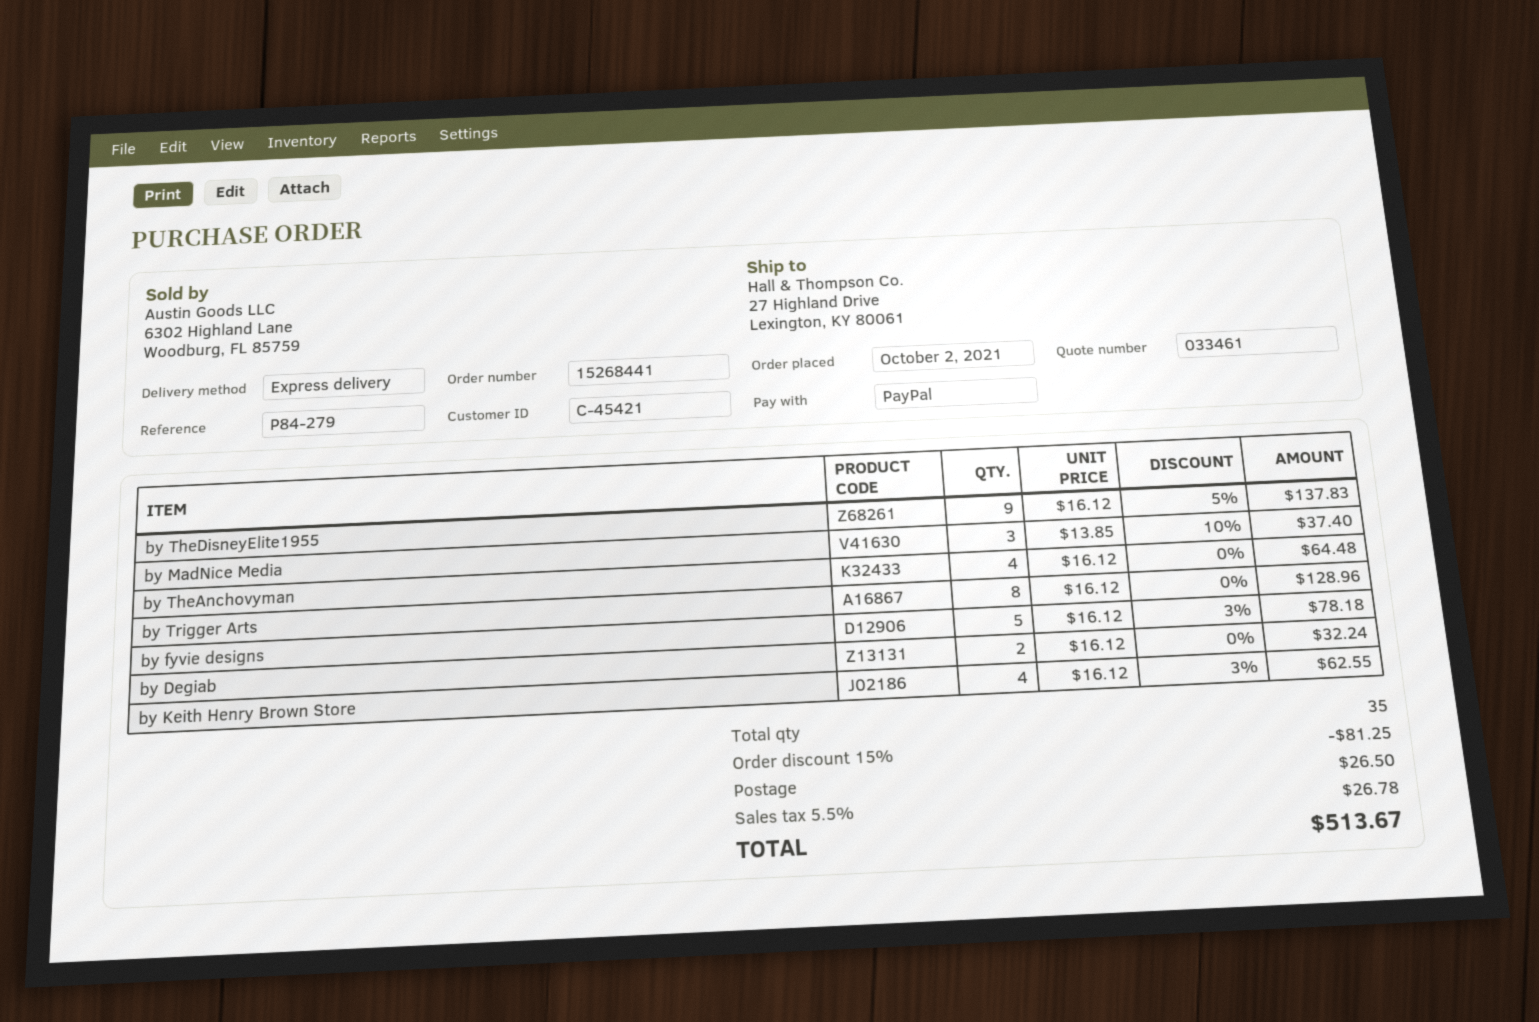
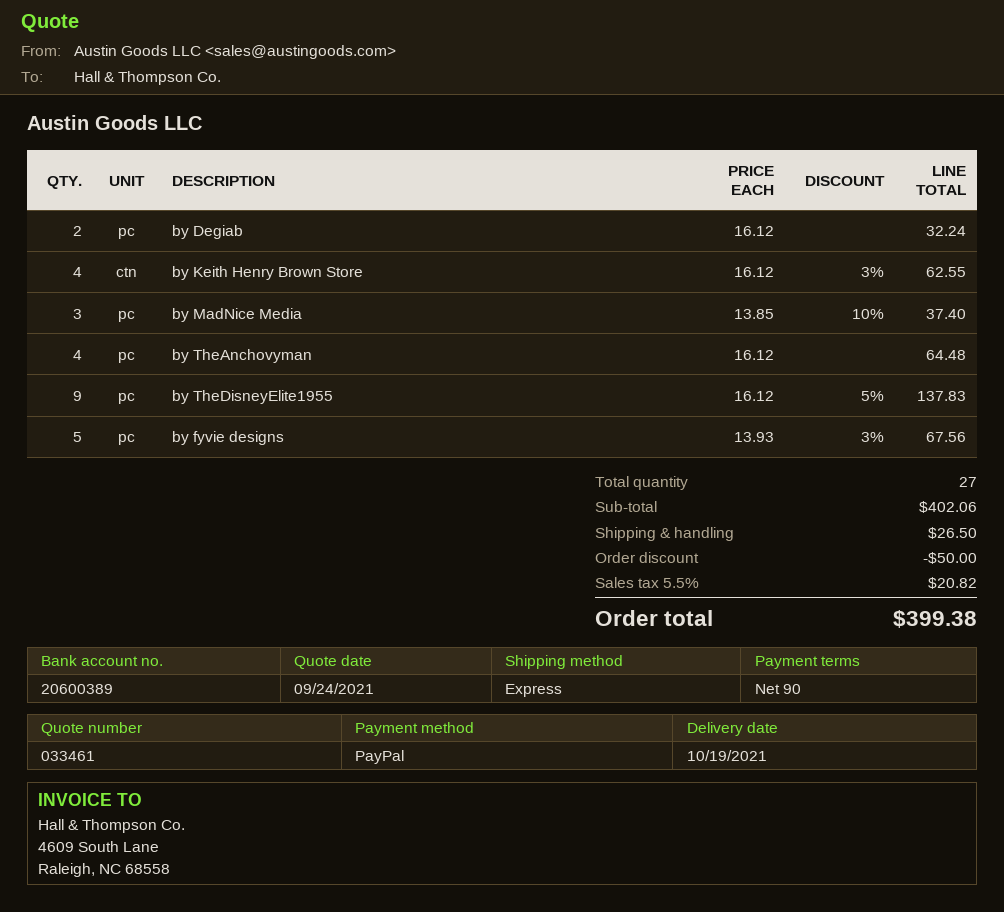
by Trigger Arts: 8 x 16.12 = 128.96 -> none
by fyvie designs: 5 x 16.12 - 3% = 78.18 -> 5 x 13.93 - 3% = 67.56
total quantity: 35 -> 27
discount: 81.25 -> 50.00
tax: 5.5% = 26.78 -> 5.5% = 20.82
total: 513.67 -> 399.38

